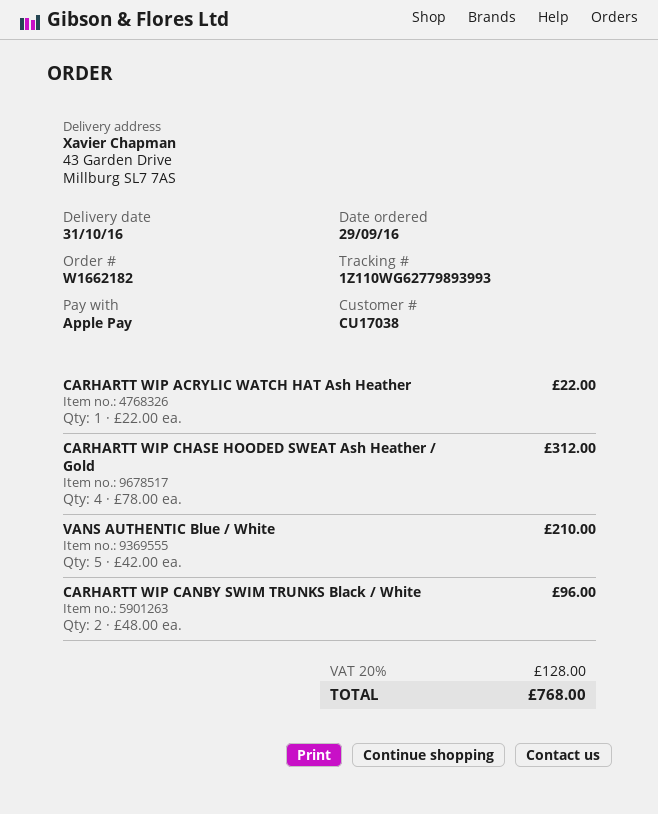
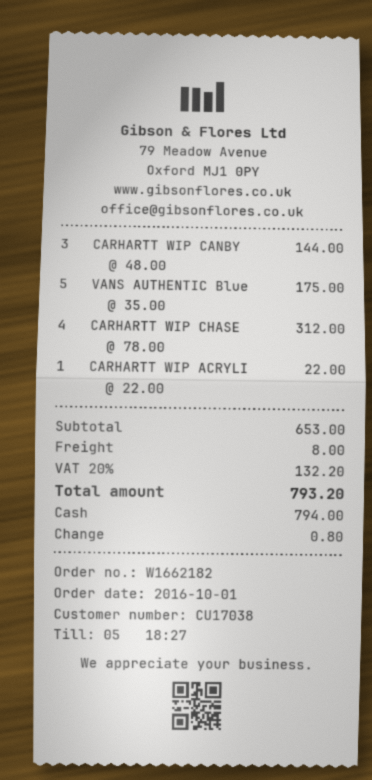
order date: 2016-09-29 -> 2016-10-01
payment method: Apple Pay -> cash
VANS AUTHENTIC Blue / White: 5 x 42.00 = 210.00 -> 5 x 35.00 = 175.00
CARHARTT WIP CANBY SWIM TRUNKS Black / White: 2 x 48.00 = 96.00 -> 3 x 48.00 = 144.00
shipping: none -> 8.00
tax: 20% = 128.00 -> 20% = 132.20
total: 768.00 -> 793.20

